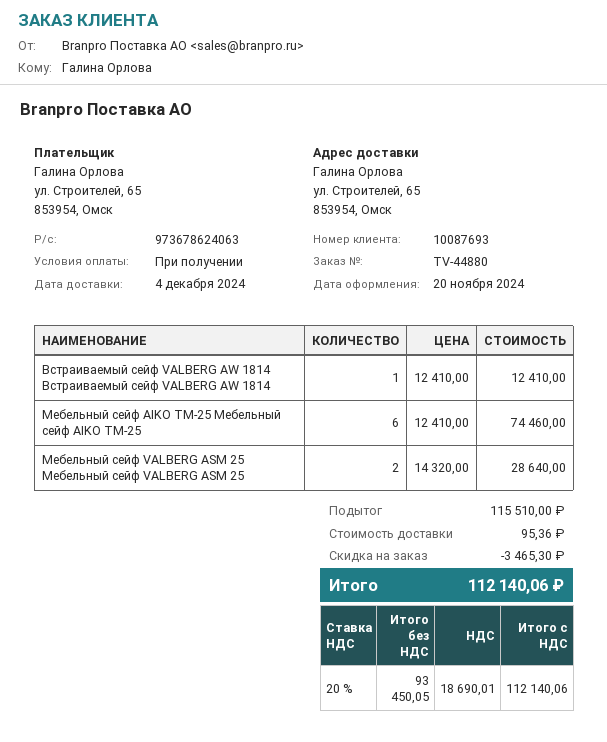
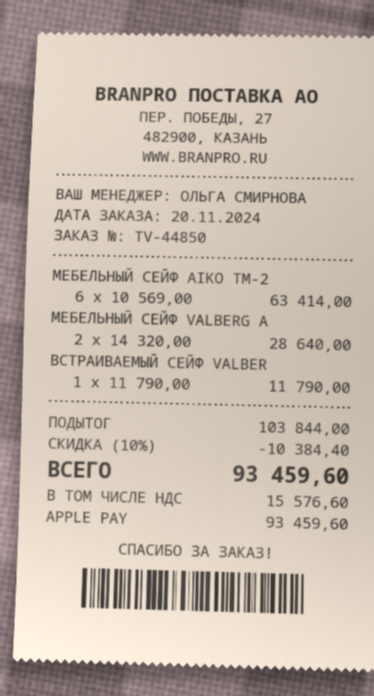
order number: TV-44880 -> TV-44850
Встраиваемый сейф VALBERG AW 1814 Встраиваемый сейф VALBERG AW 1814: 1 x 12410.00 = 12410.00 -> 1 x 11790.00 = 11790.00
Мебельный сейф AIKO TM-25 Мебельный сейф AIKO TM-25: 6 x 12410.00 = 74460.00 -> 6 x 10569.00 = 63414.00
subtotal: 115510.00 -> 103844.00
discount: 3465.30 -> 10384.40
shipping: 95.36 -> none
tax: 18690.01 -> 15576.60
total: 112140.06 -> 93459.60

